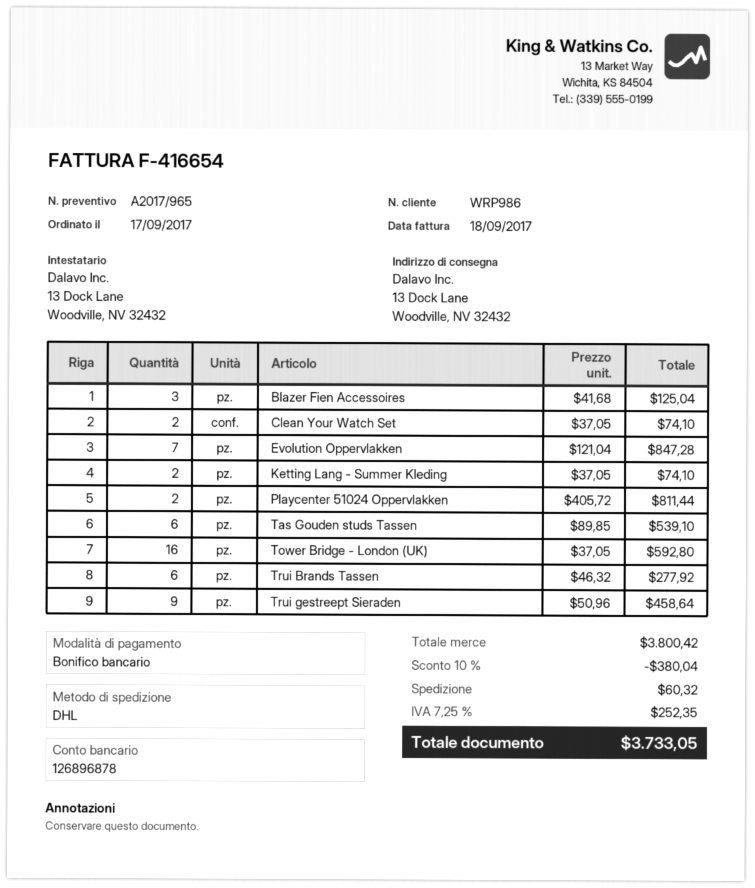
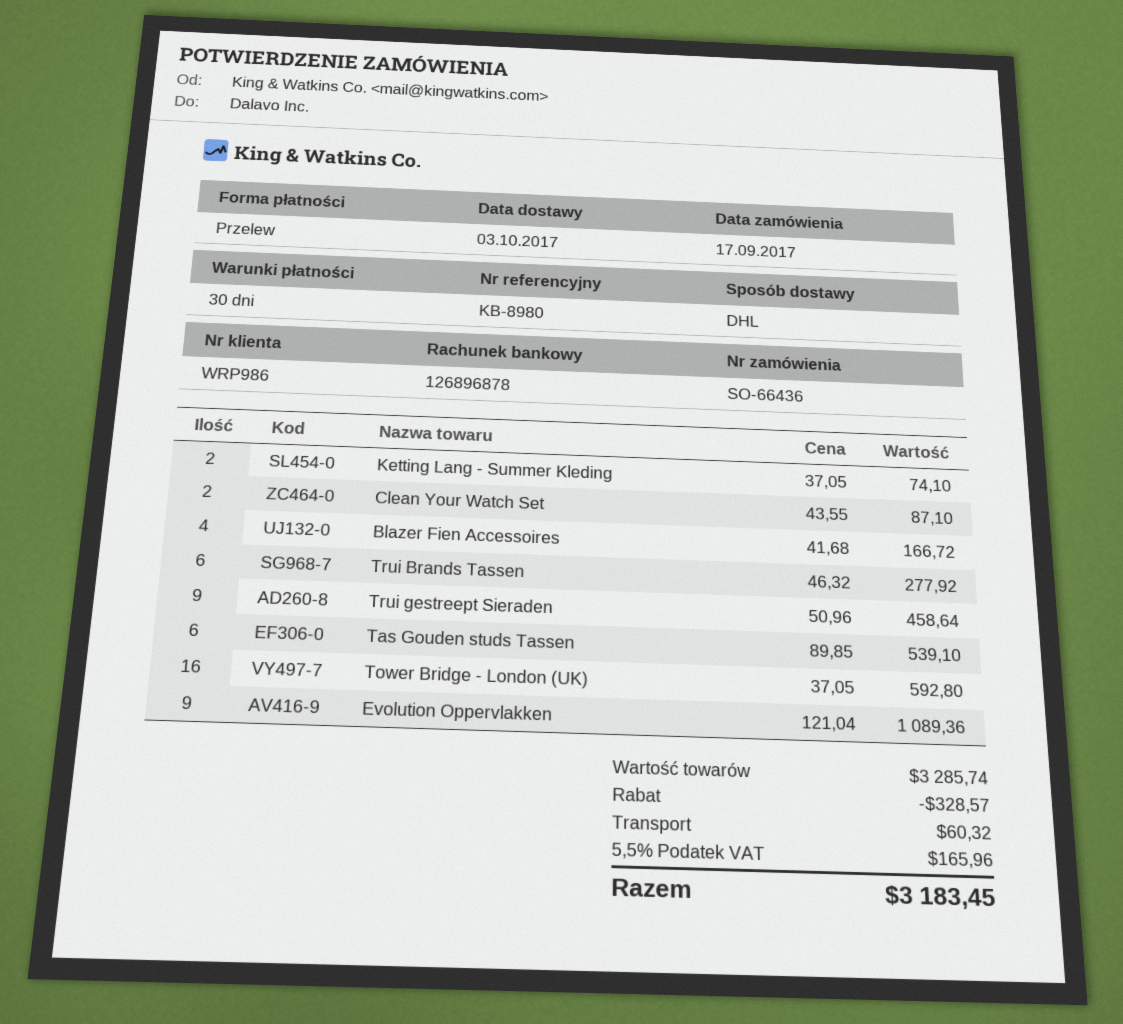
Blazer Fien Accessoires: 3 x 41.68 = 125.04 -> 4 x 41.68 = 166.72
Clean Your Watch Set: 2 x 37.05 = 74.10 -> 2 x 43.55 = 87.10
Evolution Oppervlakken: 7 x 121.04 = 847.28 -> 9 x 121.04 = 1089.36
Playcenter 51024 Oppervlakken: 2 x 405.72 = 811.44 -> none
subtotal: 3800.42 -> 3285.74
discount: 380.04 -> 328.57
tax: 7.25% = 252.35 -> 5.5% = 165.96
total: 3733.05 -> 3183.45

